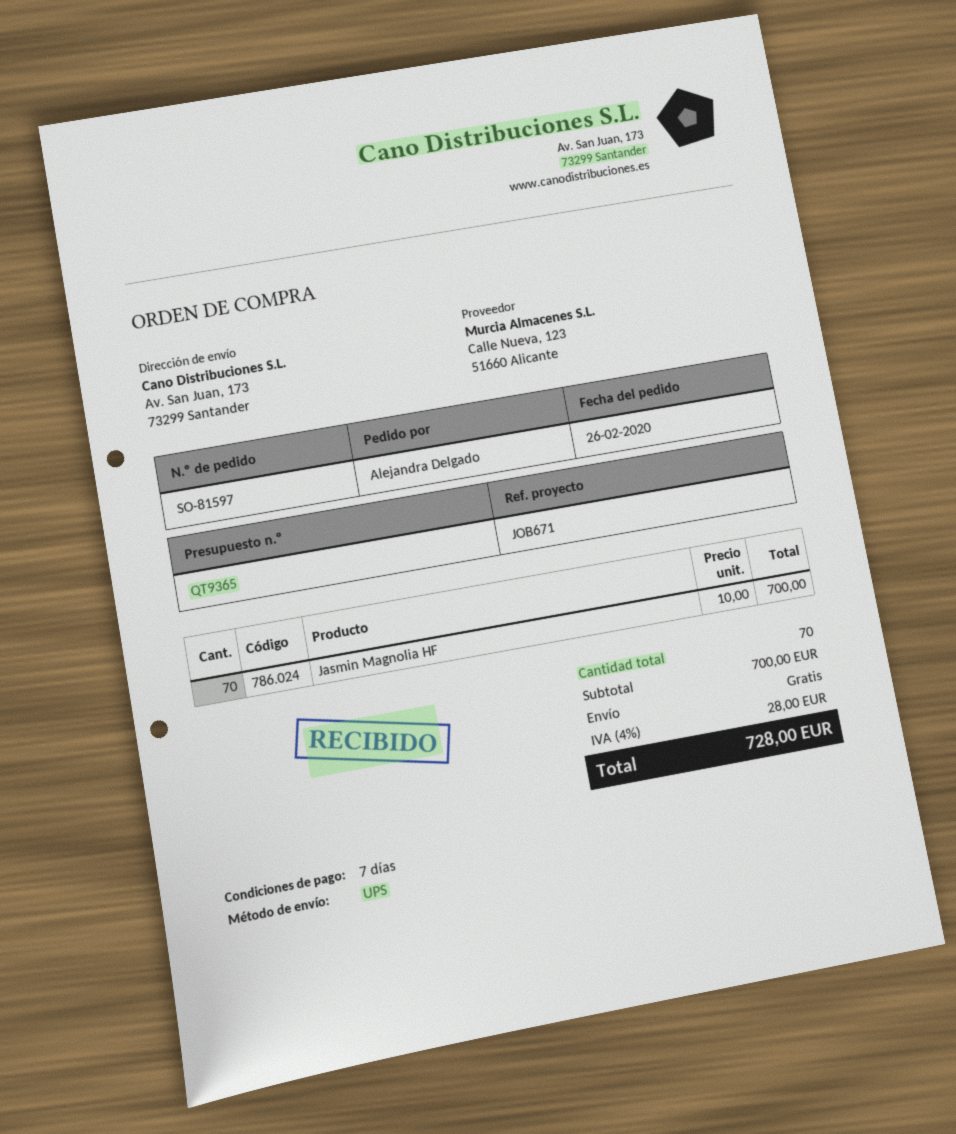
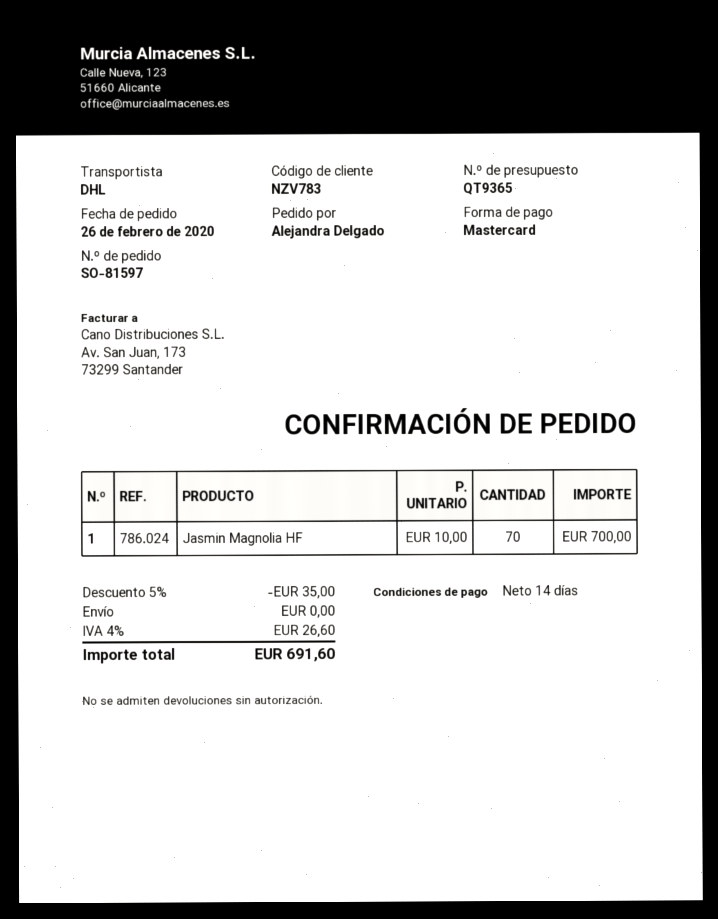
payment terms: 7 days -> 14 days
shipping method: UPS -> DHL
discount: none -> 5% = 35.00
tax: 4% = 28.00 -> 4% = 26.60
total: 728.00 -> 691.60

